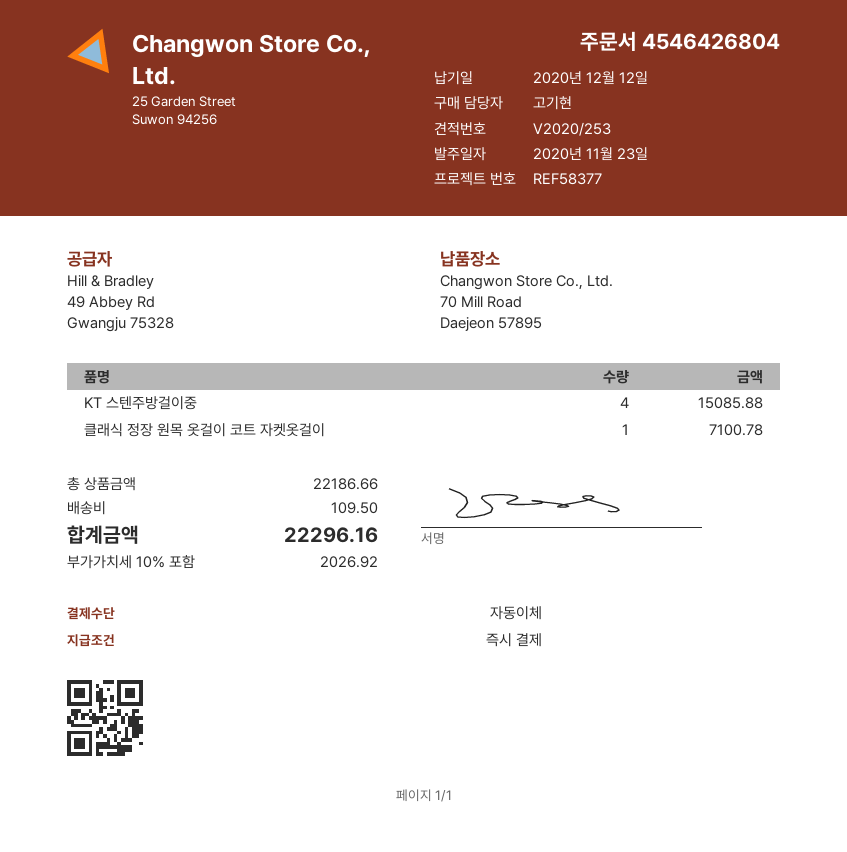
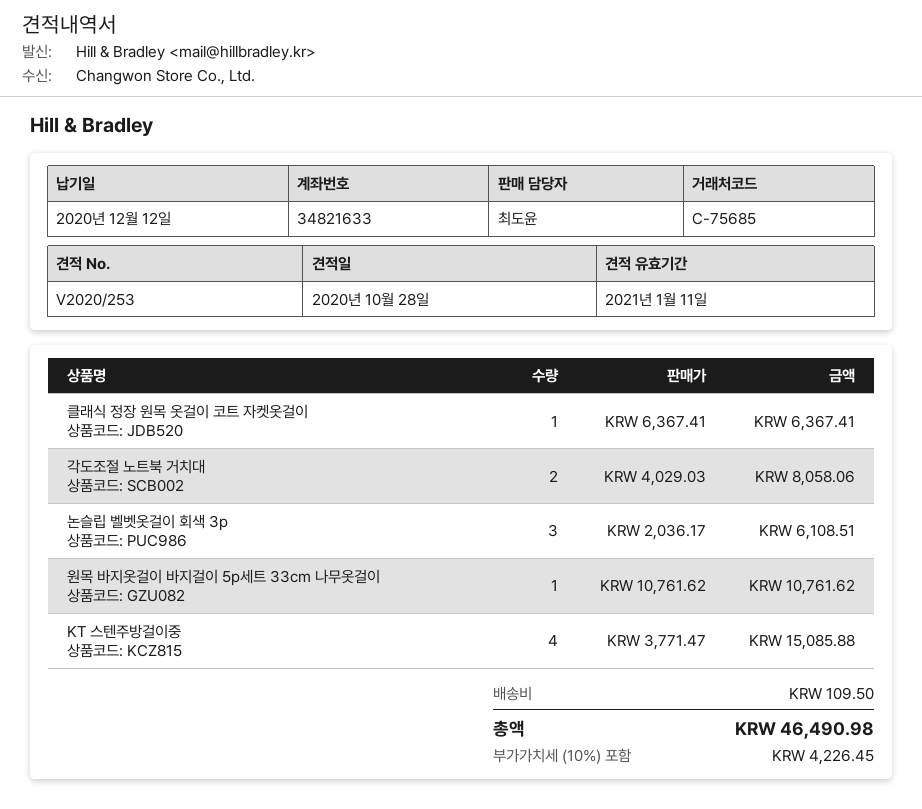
클래식 정장 원목 옷걸이 코트 자켓옷걸이: 1 for 7100.78 -> 1 for 6367.41
각도조절 노트북 거치대: none -> 2 for 8058.06
논슬립 벨벳옷걸이 회색 3p: none -> 3 for 6108.51
원목 바지옷걸이 바지걸이 5p세트 33cm 나무옷걸이: none -> 1 for 10761.62
tax: 10% = 2026.92 -> 10% = 4226.45
total: 22296.16 -> 46490.98

